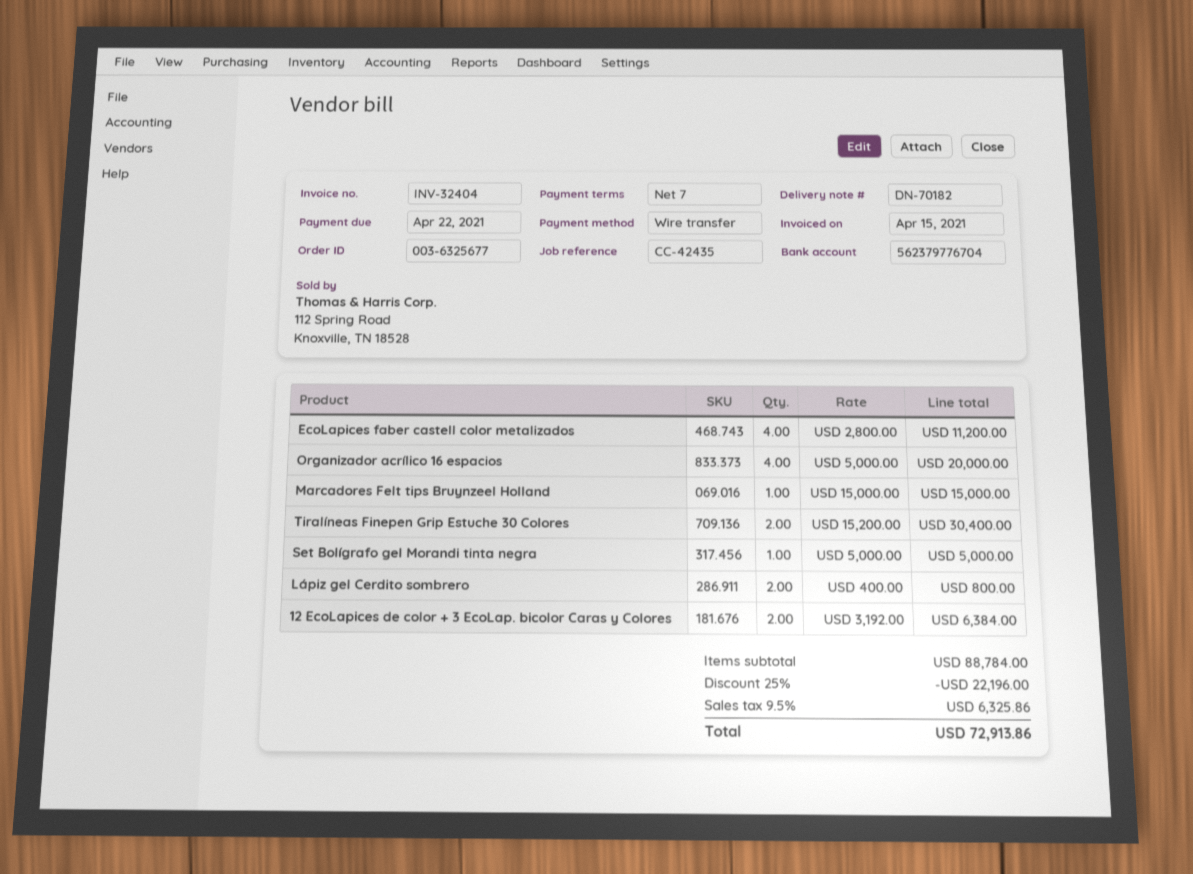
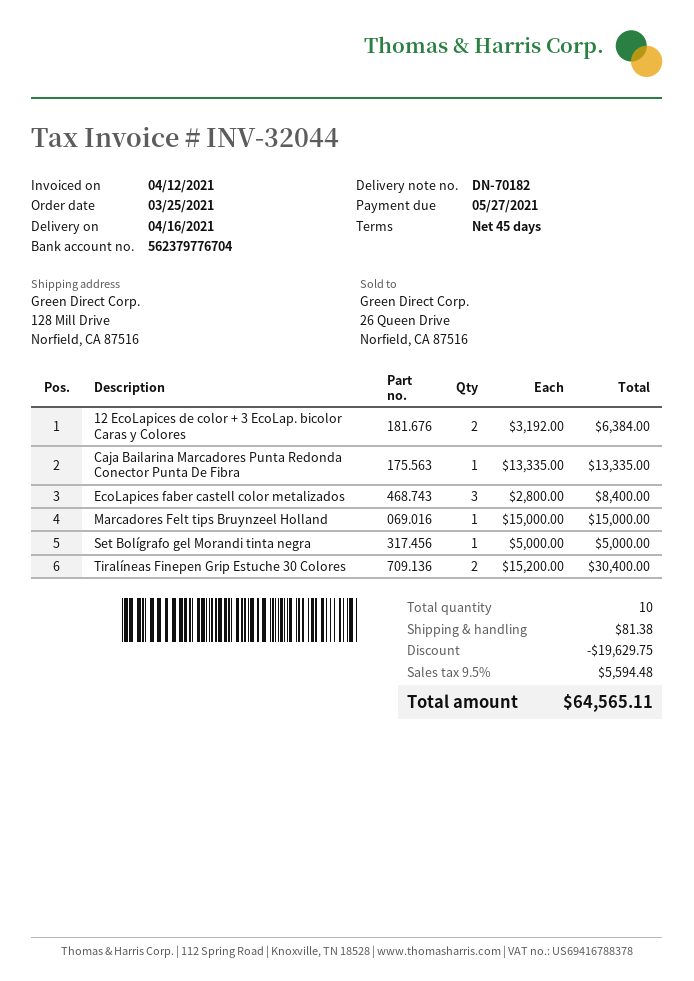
invoice number: INV-32404 -> INV-32044
invoice date: 2021-04-15 -> 2021-04-12
payment terms: 7 days -> 45 days
due date: 2021-04-22 -> 2021-05-27
EcoLapices faber castell color metalizados: 4 x 2800.00 = 11200.00 -> 3 x 2800.00 = 8400.00
Organizador acrílico 16 espacios: 4 x 5000.00 = 20000.00 -> none
Lápiz gel Cerdito sombrero: 2 x 400.00 = 800.00 -> none
Caja Bailarina Marcadores Punta Redonda Conector Punta De Fibra: none -> 1 x 13335.00 = 13335.00
discount: 22196.00 -> 19629.75
shipping: none -> 81.38
tax: 9.5% = 6325.86 -> 9.5% = 5594.48
total: 72913.86 -> 64565.11

